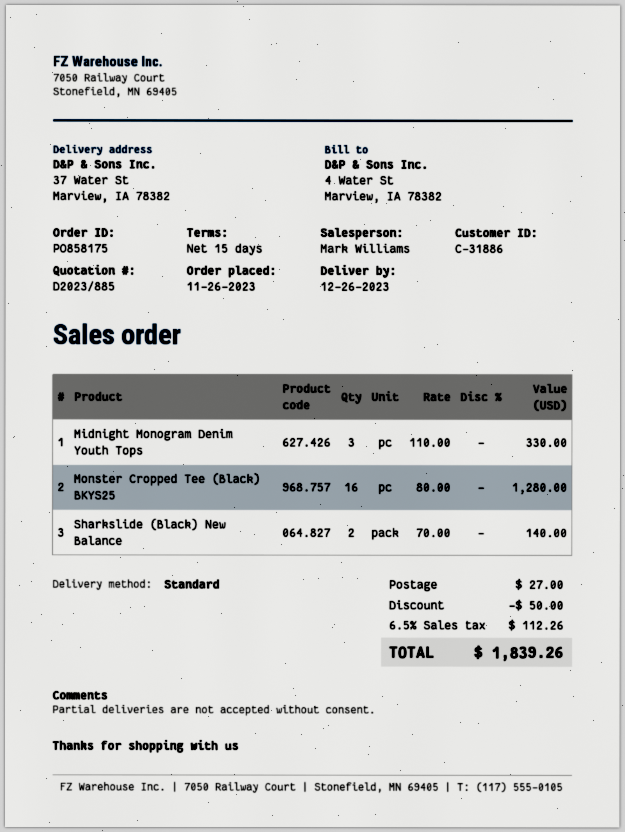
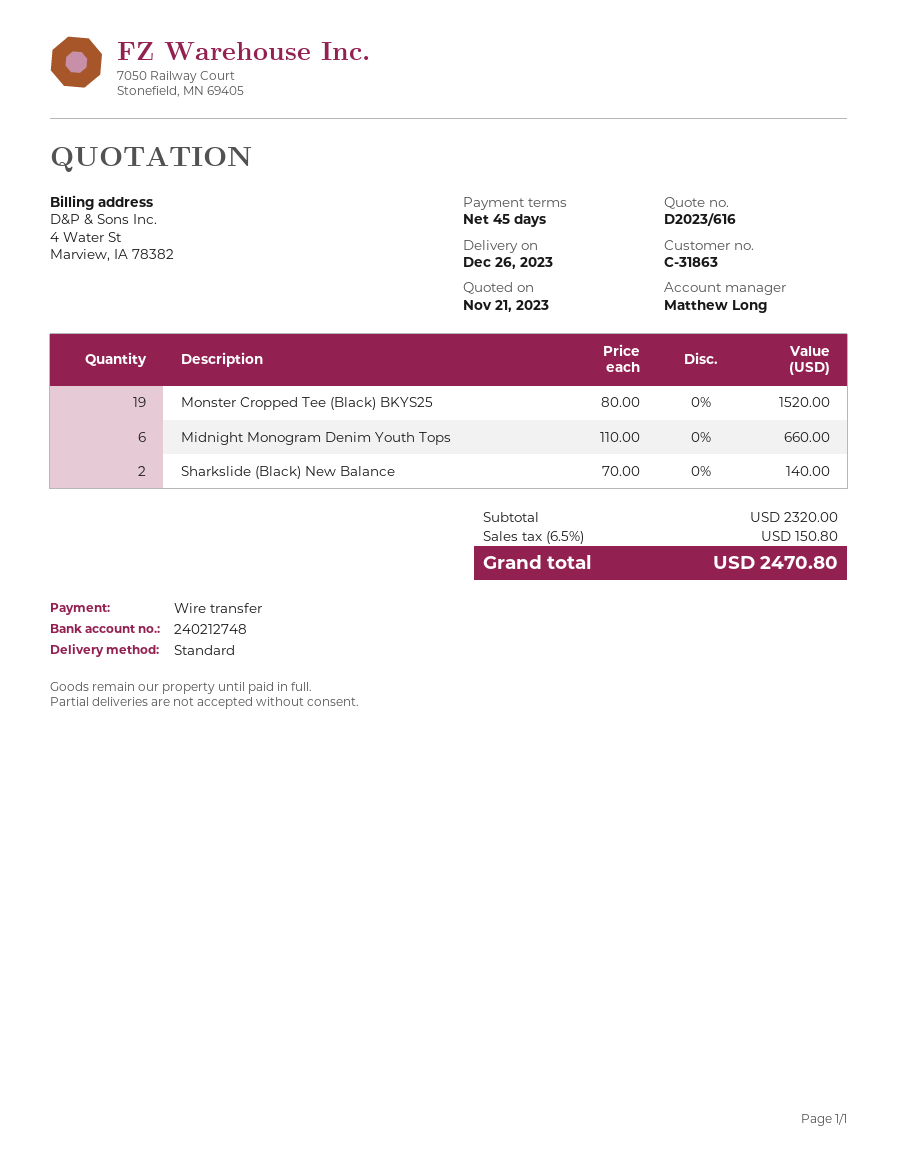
quote number: D2023/885 -> D2023/616
payment terms: 15 days -> 45 days
customer number: C-31886 -> C-31863
sales rep: Mark Williams -> Matthew Long
Midnight Monogram Denim Youth Tops: 3 x 110.00 = 330.00 -> 6 x 110.00 = 660.00
Monster Cropped Tee (Black) BKYS25: 16 x 80.00 = 1280.00 -> 19 x 80.00 = 1520.00
discount: 50.00 -> none
shipping: 27.00 -> none
tax: 6.5% = 112.26 -> 6.5% = 150.80
total: 1839.26 -> 2470.80

